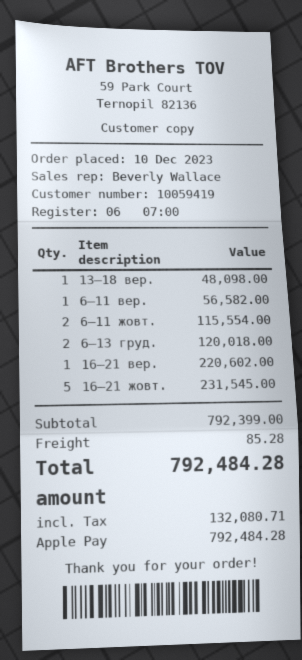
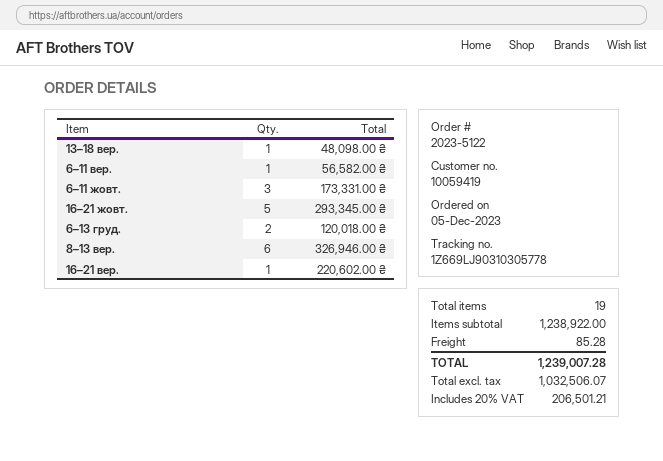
order date: 2023-12-10 -> 2023-12-05
6–11 жовт.: 2 for 115554.00 -> 3 for 173331.00
16–21 жовт.: 5 for 231545.00 -> 5 for 293345.00
8–13 вер.: none -> 6 for 326946.00
subtotal: 792399.00 -> 1238922.00
tax: 132080.71 -> 206501.21
total: 792484.28 -> 1239007.28

